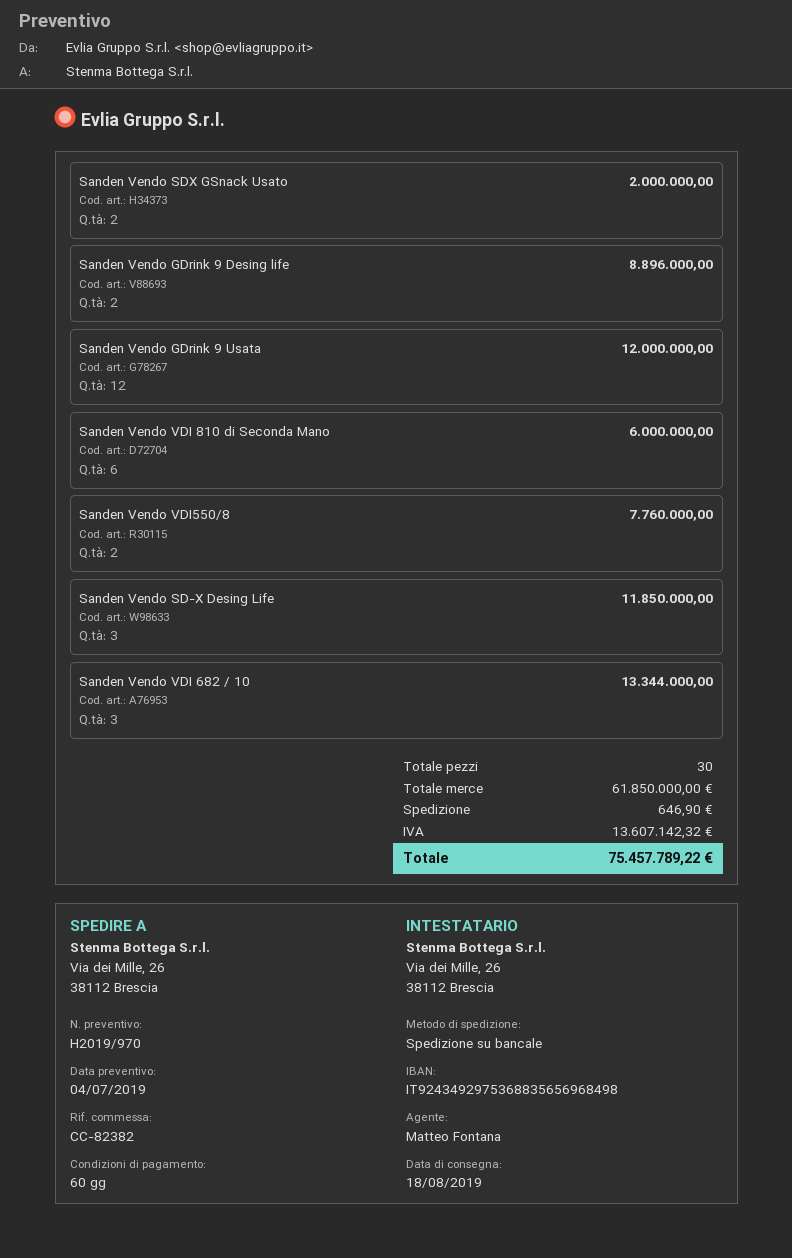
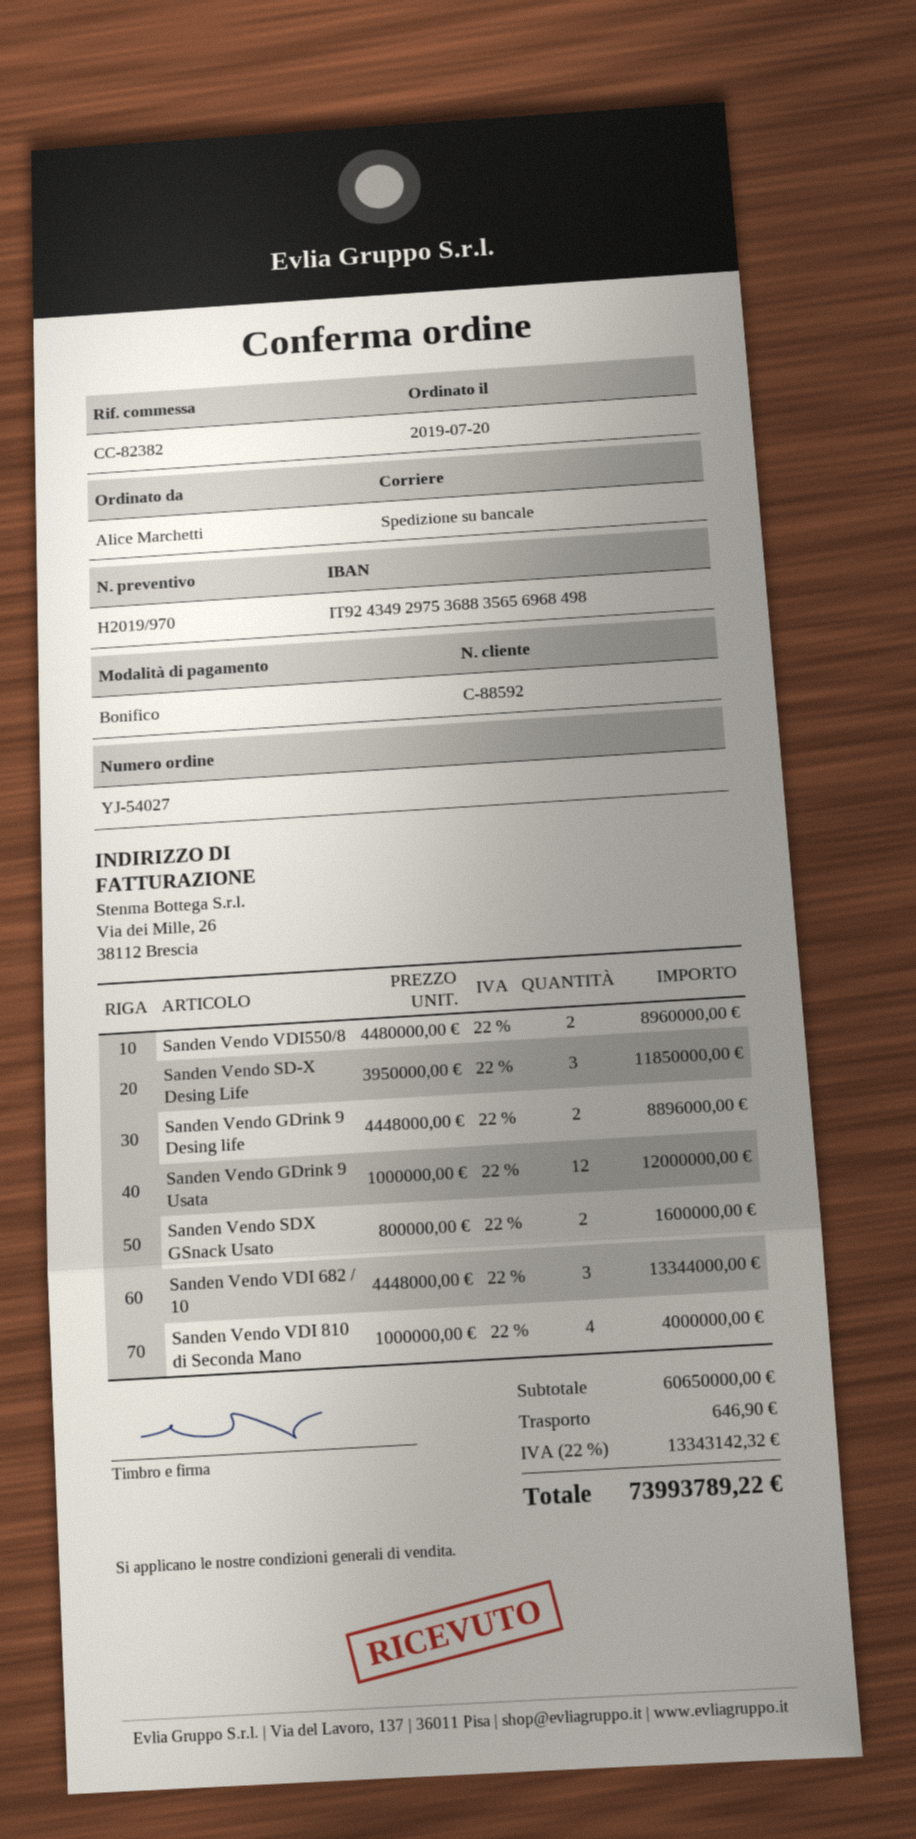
Sanden Vendo SDX GSnack Usato: 2 for 2000000.00 -> 2 for 1600000.00
Sanden Vendo VDI 810 di Seconda Mano: 6 for 6000000.00 -> 4 for 4000000.00
Sanden Vendo VDI550/8: 2 for 7760000.00 -> 2 for 8960000.00
subtotal: 61850000.00 -> 60650000.00
tax: 13607142.32 -> 13343142.32
total: 75457789.22 -> 73993789.22

